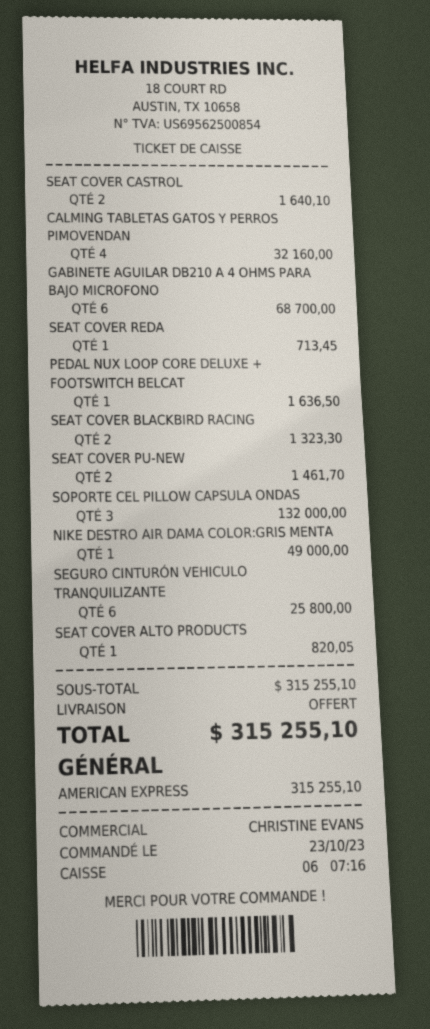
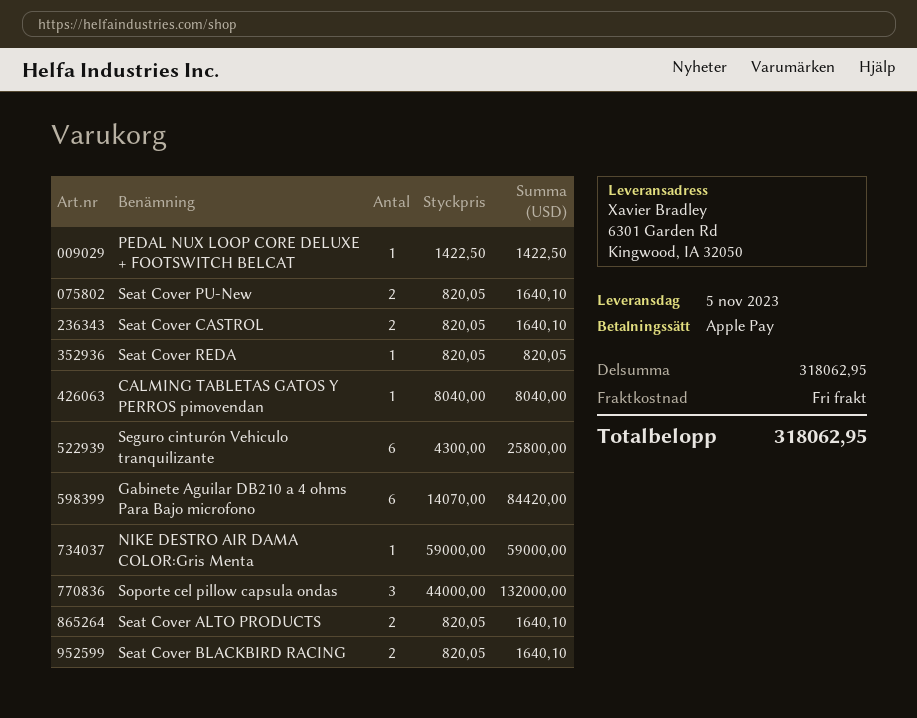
payment method: American Express -> Apple Pay
CALMING TABLETAS GATOS Y PERROS PIMOVENDAN: 4 for 32160.00 -> 1 for 8040.00
GABINETE AGUILAR DB210 A 4 OHMS PARA BAJO MICROFONO: 6 for 68700.00 -> 6 for 84420.00
SEAT COVER REDA: 1 for 713.45 -> 1 for 820.05
PEDAL NUX LOOP CORE DELUXE + FOOTSWITCH BELCAT: 1 for 1636.50 -> 1 for 1422.50
SEAT COVER BLACKBIRD RACING: 2 for 1323.30 -> 2 for 1640.10
SEAT COVER PU-NEW: 2 for 1461.70 -> 2 for 1640.10
NIKE DESTRO AIR DAMA COLOR:GRIS MENTA: 1 for 49000.00 -> 1 for 59000.00
SEAT COVER ALTO PRODUCTS: 1 for 820.05 -> 2 for 1640.10
subtotal: 315255.10 -> 318062.95
total: 315255.10 -> 318062.95

